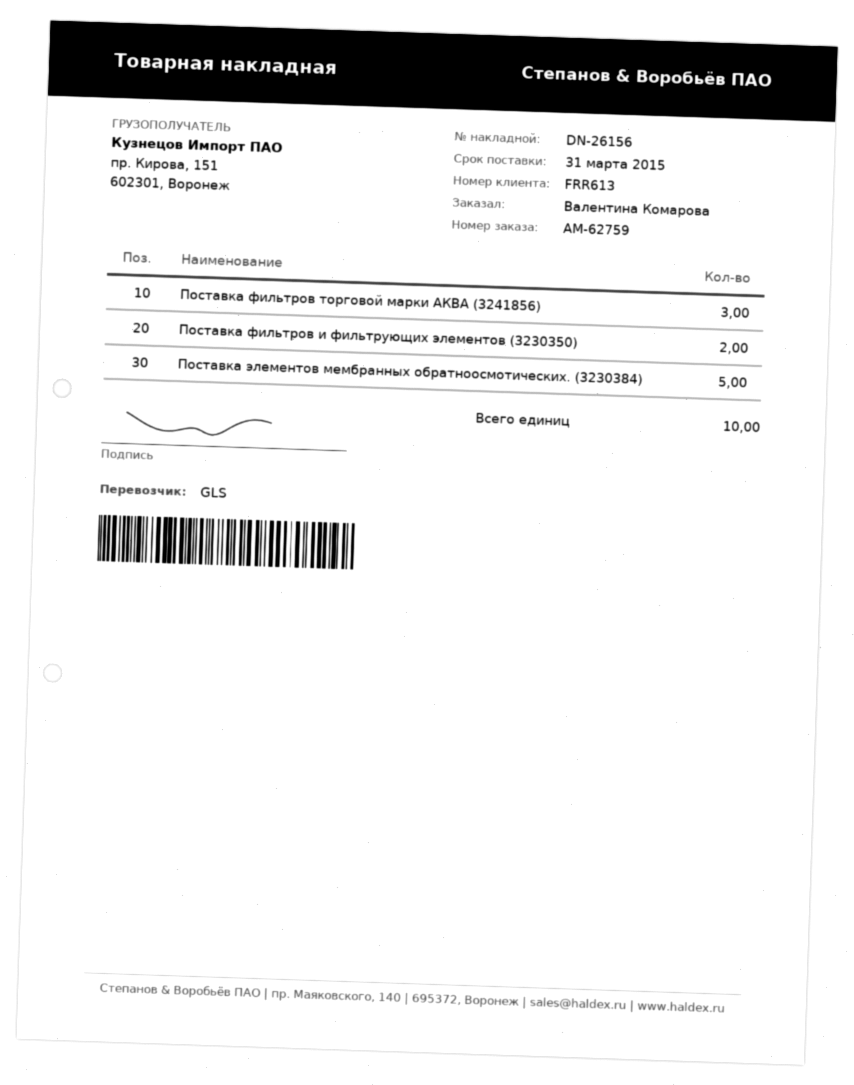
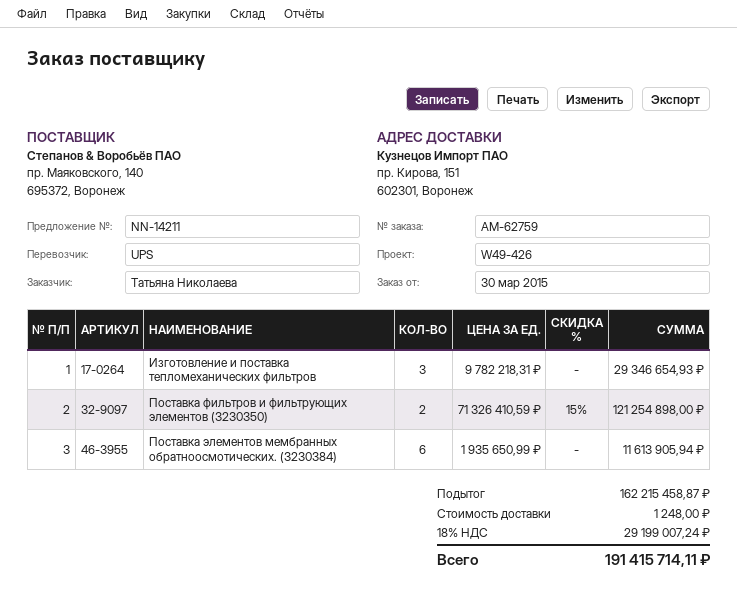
ordered by: Валентина Комарова -> Татьяна Николаева
shipping method: GLS -> UPS
Поставка фильтров торговой марки АКВА (3241856): 3 -> none
Поставка элементов мембранных обратноосмотических. (3230384): 5 -> 6
Изготовление и поставка тепломеханических фильтров: none -> 3

